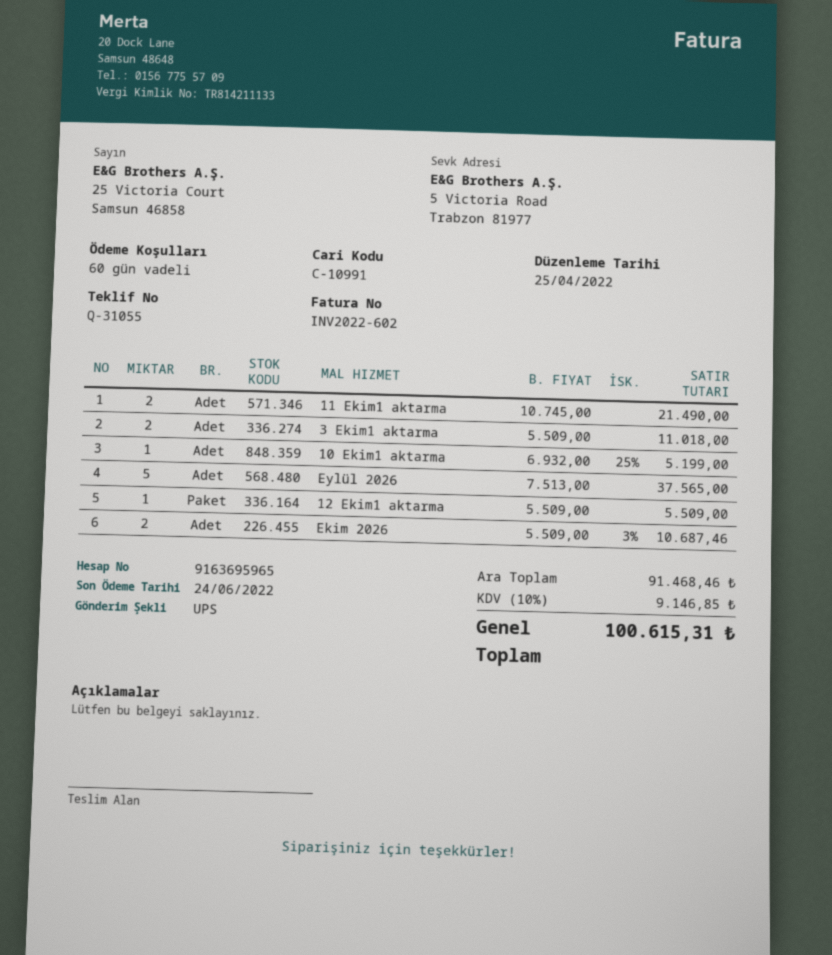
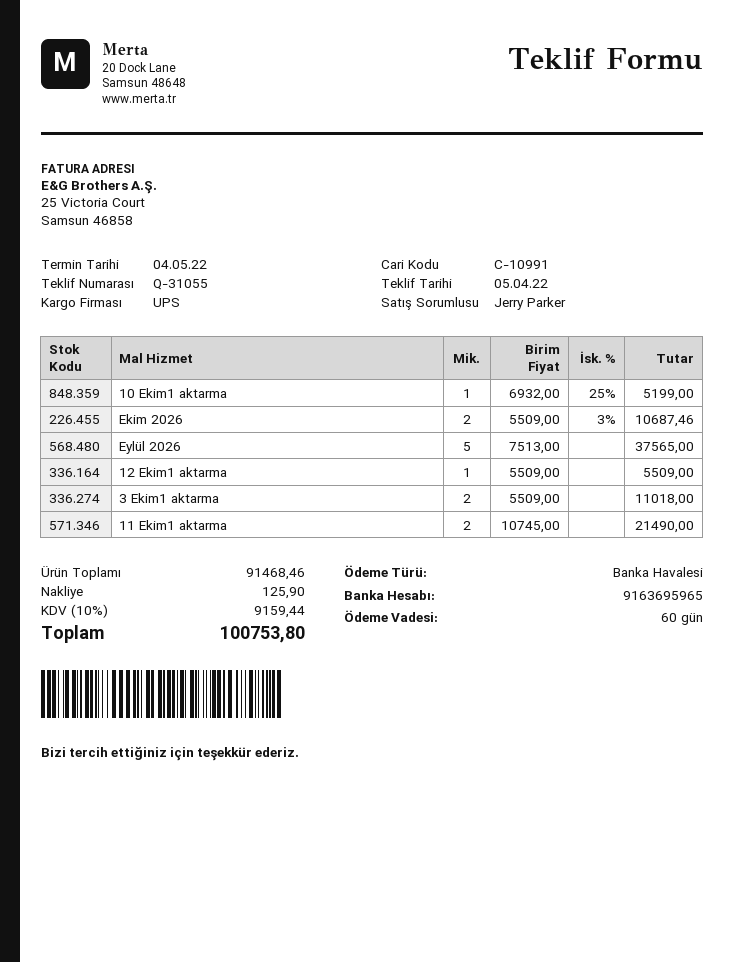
shipping: none -> 125.90
tax: 10% = 9146.85 -> 10% = 9159.44
total: 100615.31 -> 100753.80

